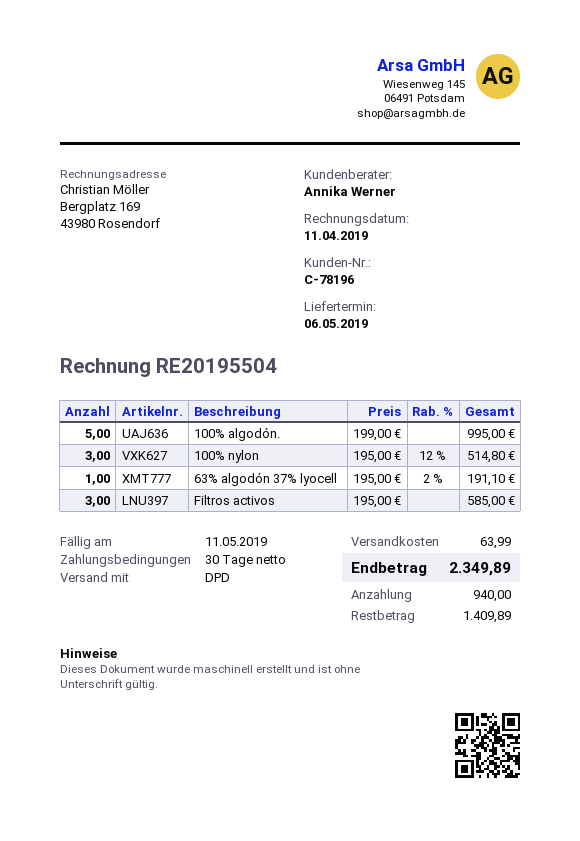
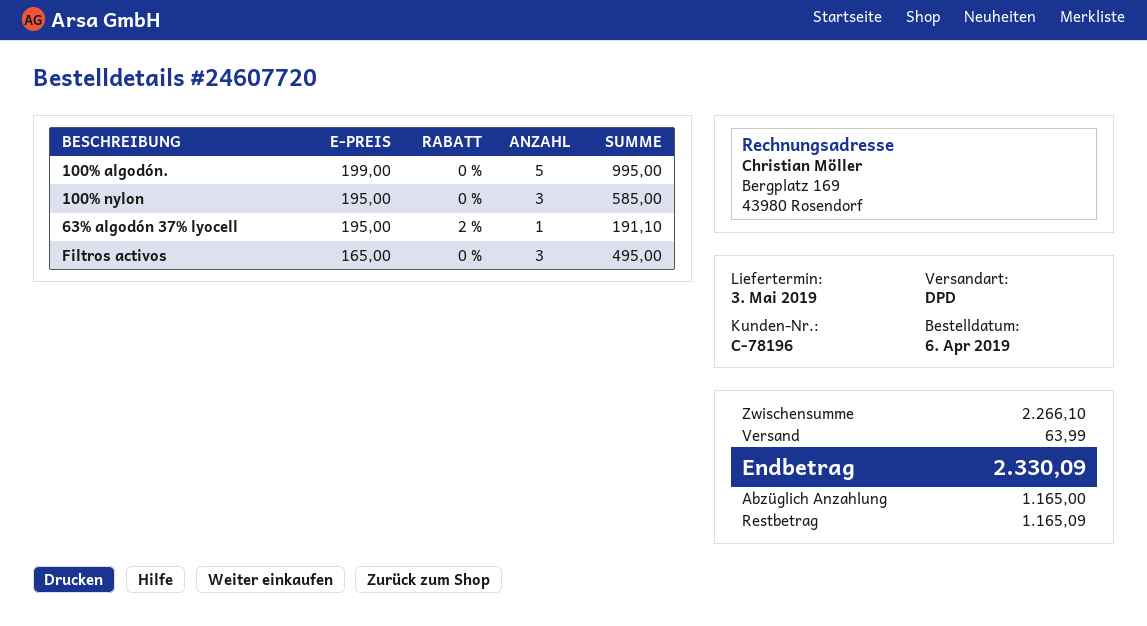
delivery date: 2019-05-06 -> 2019-05-03
100% nylon: 3 x 195.00 - 12% = 514.80 -> 3 x 195.00 = 585.00
Filtros activos: 3 x 195.00 = 585.00 -> 3 x 165.00 = 495.00
total: 2349.89 -> 2330.09
deposit: 940.00 -> 1165.00
balance: 1409.89 -> 1165.09

